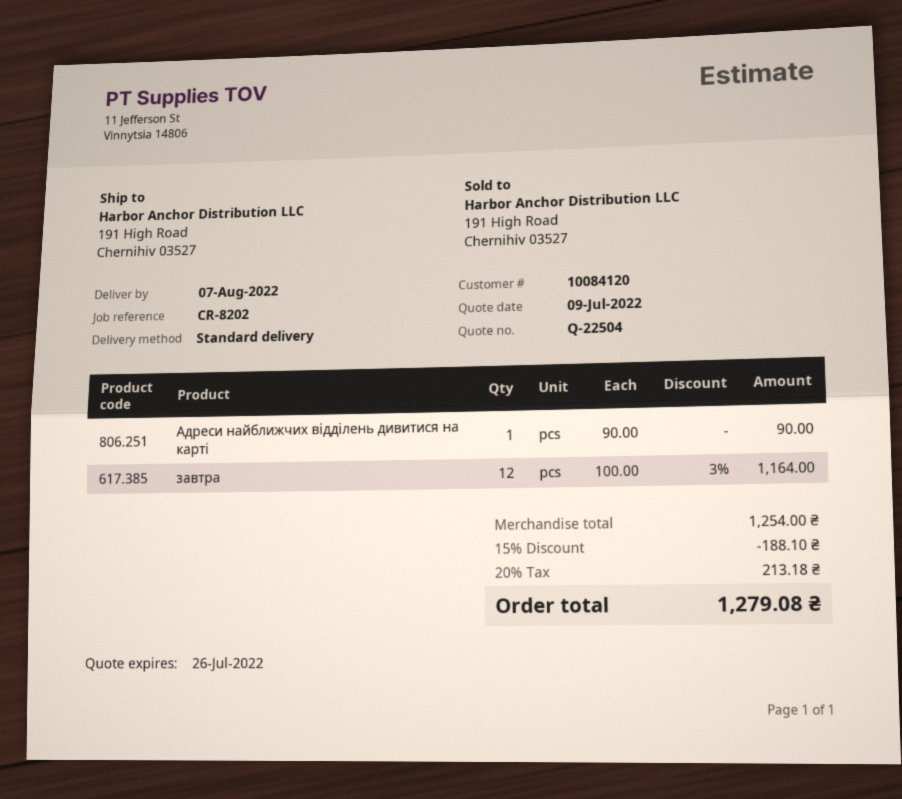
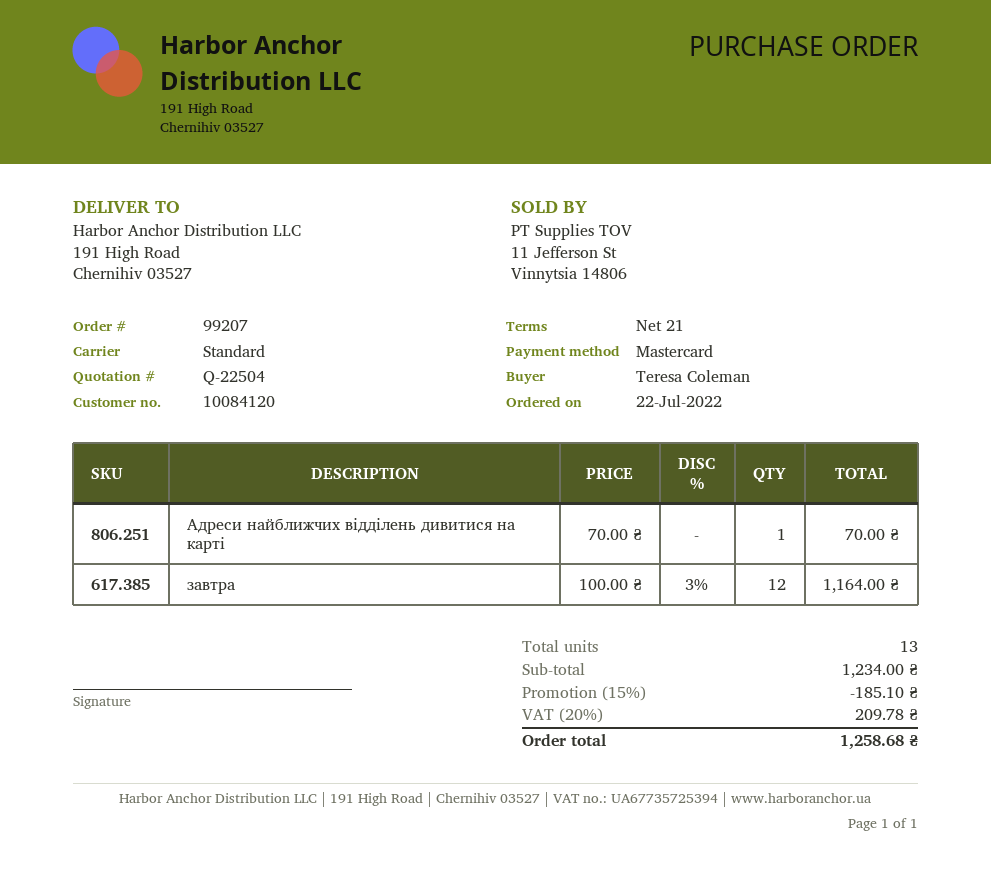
Адреси найближчих відділень дивитися на карті: 1 x 90.00 = 90.00 -> 1 x 70.00 = 70.00
subtotal: 1254.00 -> 1234.00
discount: 15% = 188.10 -> 15% = 185.10
tax: 20% = 213.18 -> 20% = 209.78
total: 1279.08 -> 1258.68

